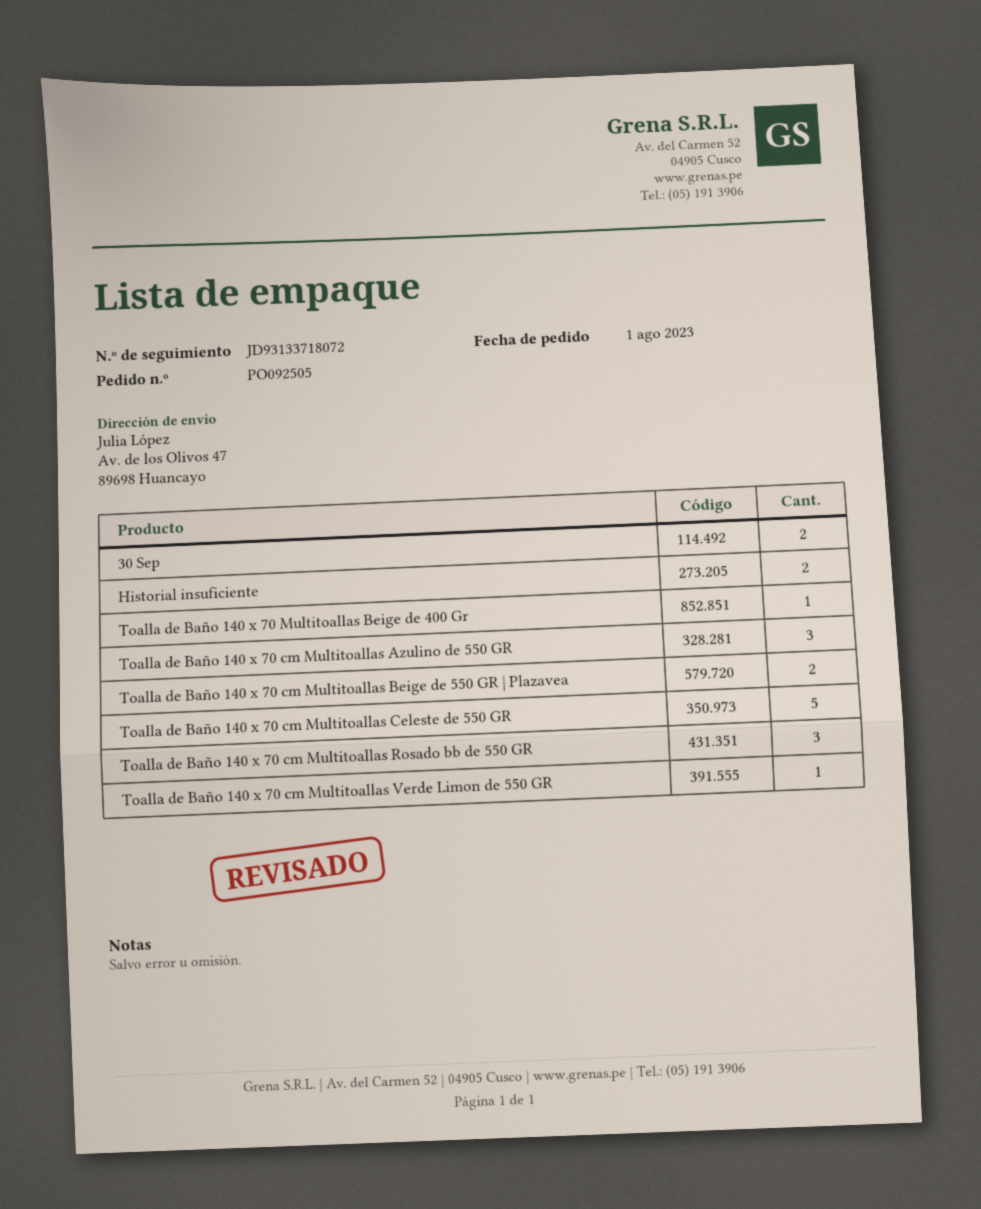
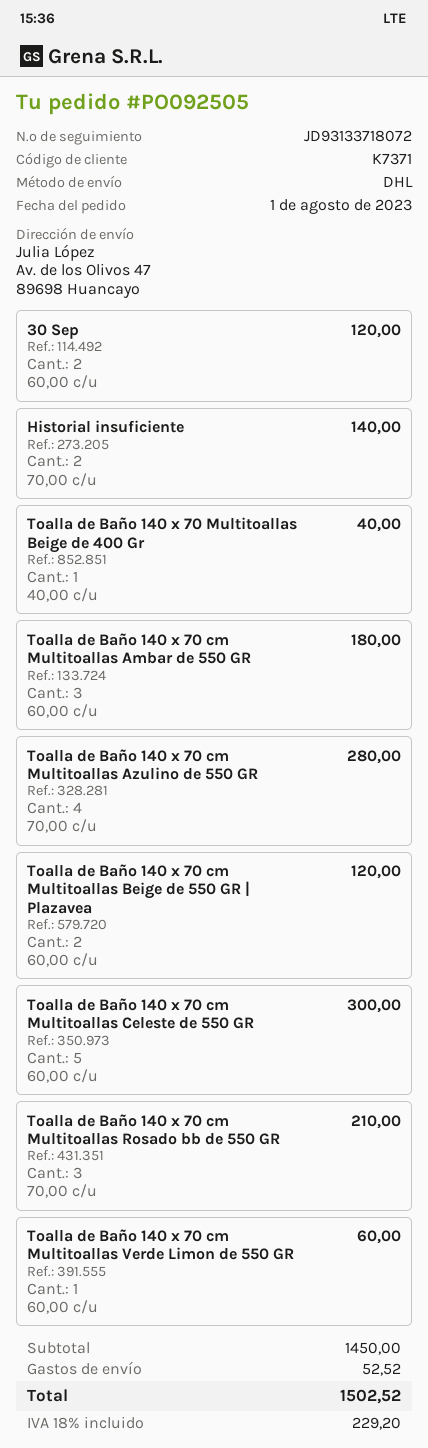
Toalla de Baño 140 x 70 cm Multitoallas Azulino de 550 GR: 3 -> 4
Toalla de Baño 140 x 70 cm Multitoallas Ambar de 550 GR: none -> 3

